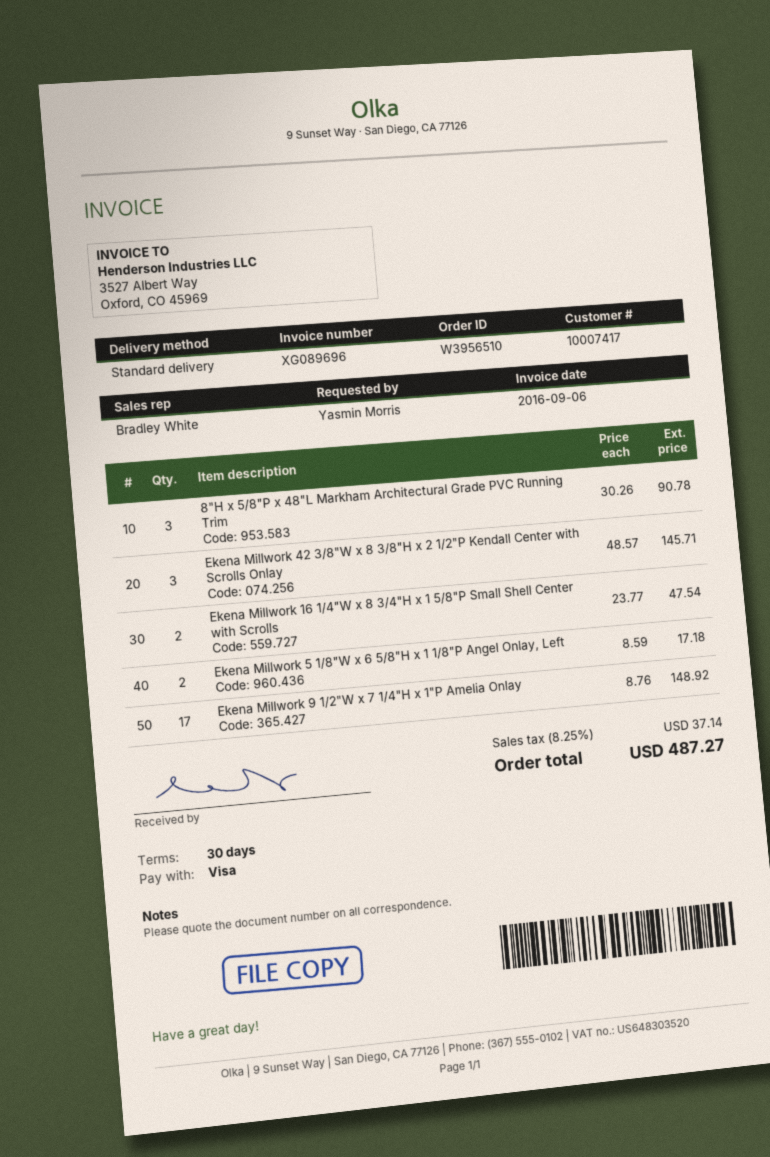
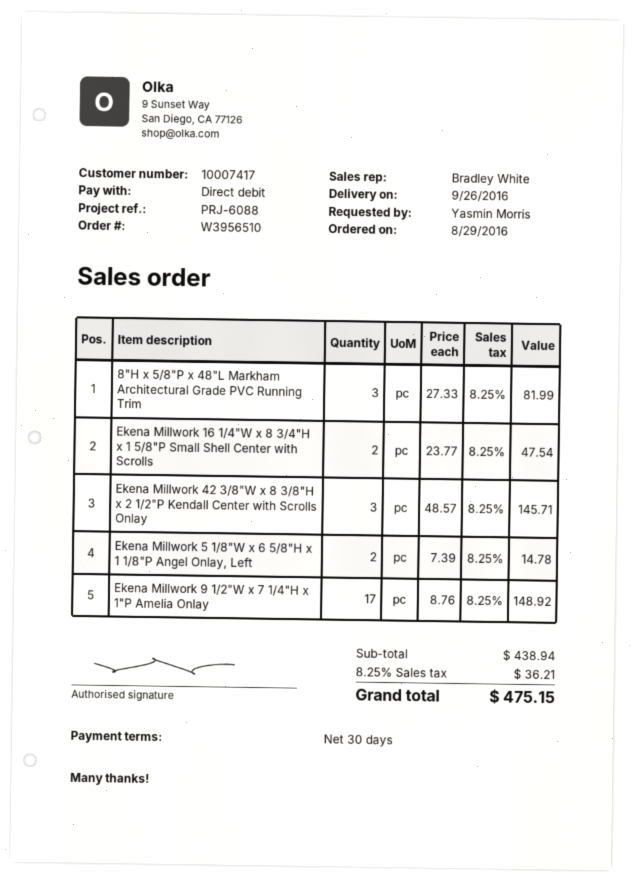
payment method: Visa -> direct debit
8"H x 5/8"P x 48"L Markham Architectural Grade PVC Running Trim: 3 x 30.26 = 90.78 -> 3 x 27.33 = 81.99
Ekena Millwork 5 1/8"W x 6 5/8"H x 1 1/8"P Angel Onlay, Left: 2 x 8.59 = 17.18 -> 2 x 7.39 = 14.78
tax: 8.25% = 37.14 -> 8.25% = 36.21
total: 487.27 -> 475.15

